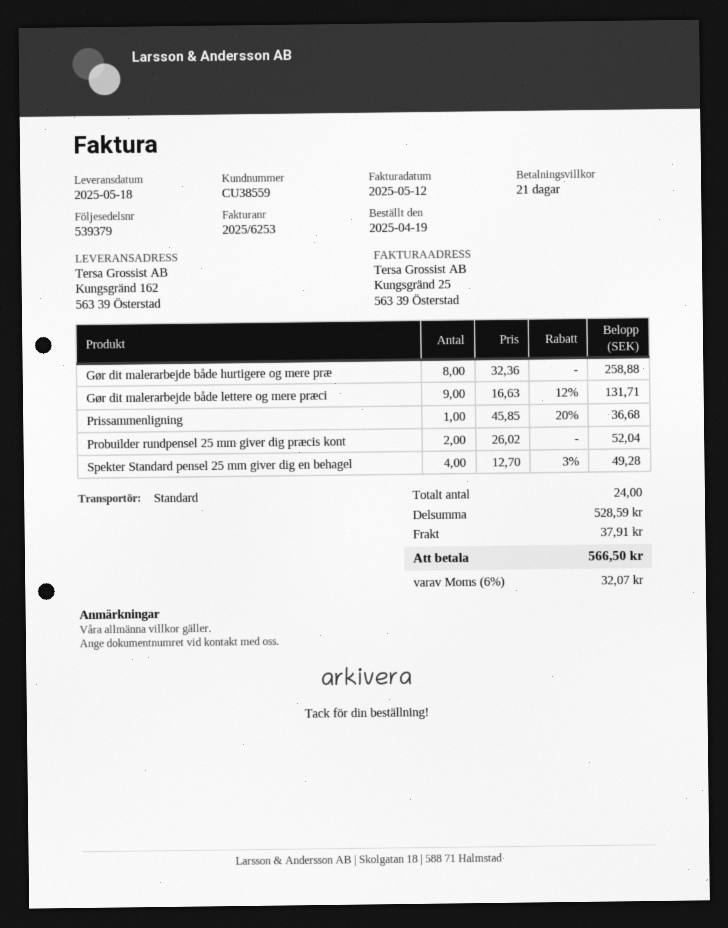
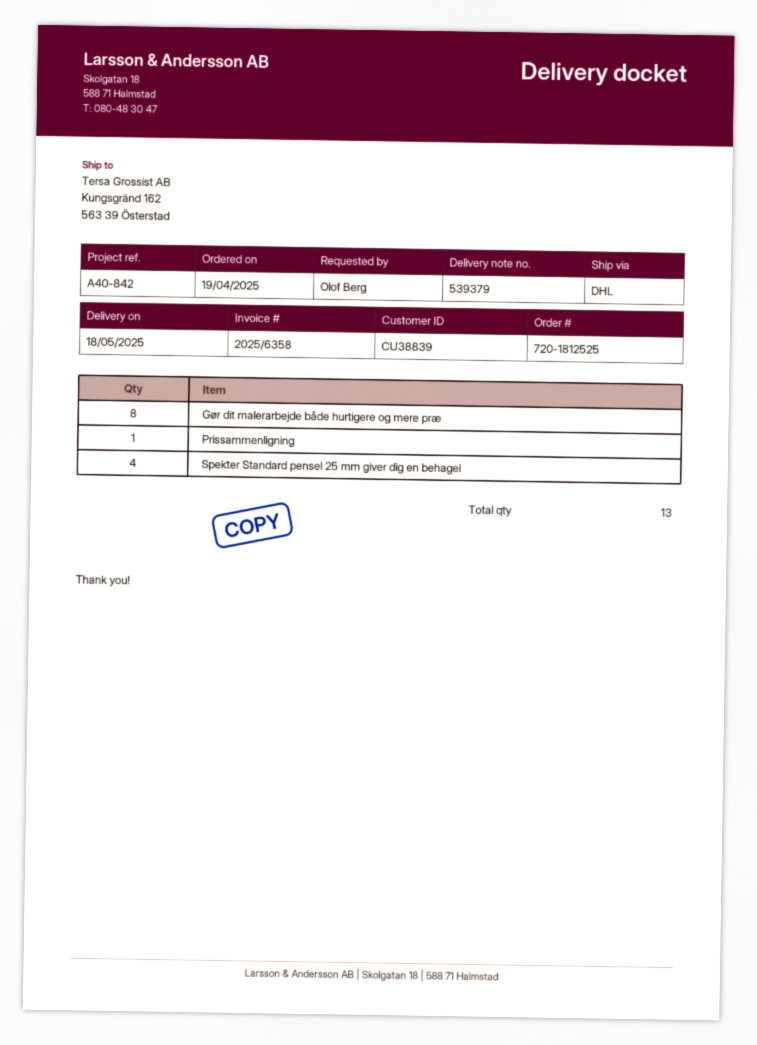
invoice number: 2025/6253 -> 2025/6358
customer number: CU38559 -> CU38839
shipping method: standard -> DHL
Gør dit malerarbejde både lettere og mere præci: 9 -> none
Probuilder rundpensel 25 mm giver dig præcis kont: 2 -> none
total quantity: 24 -> 13

